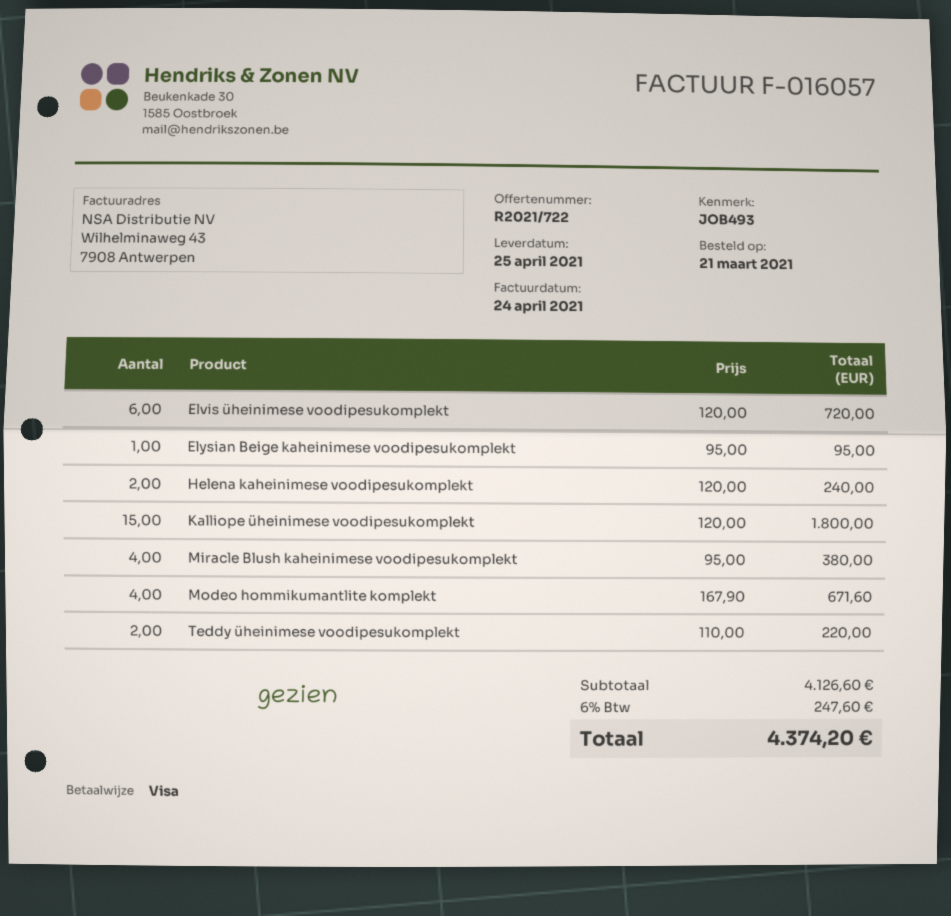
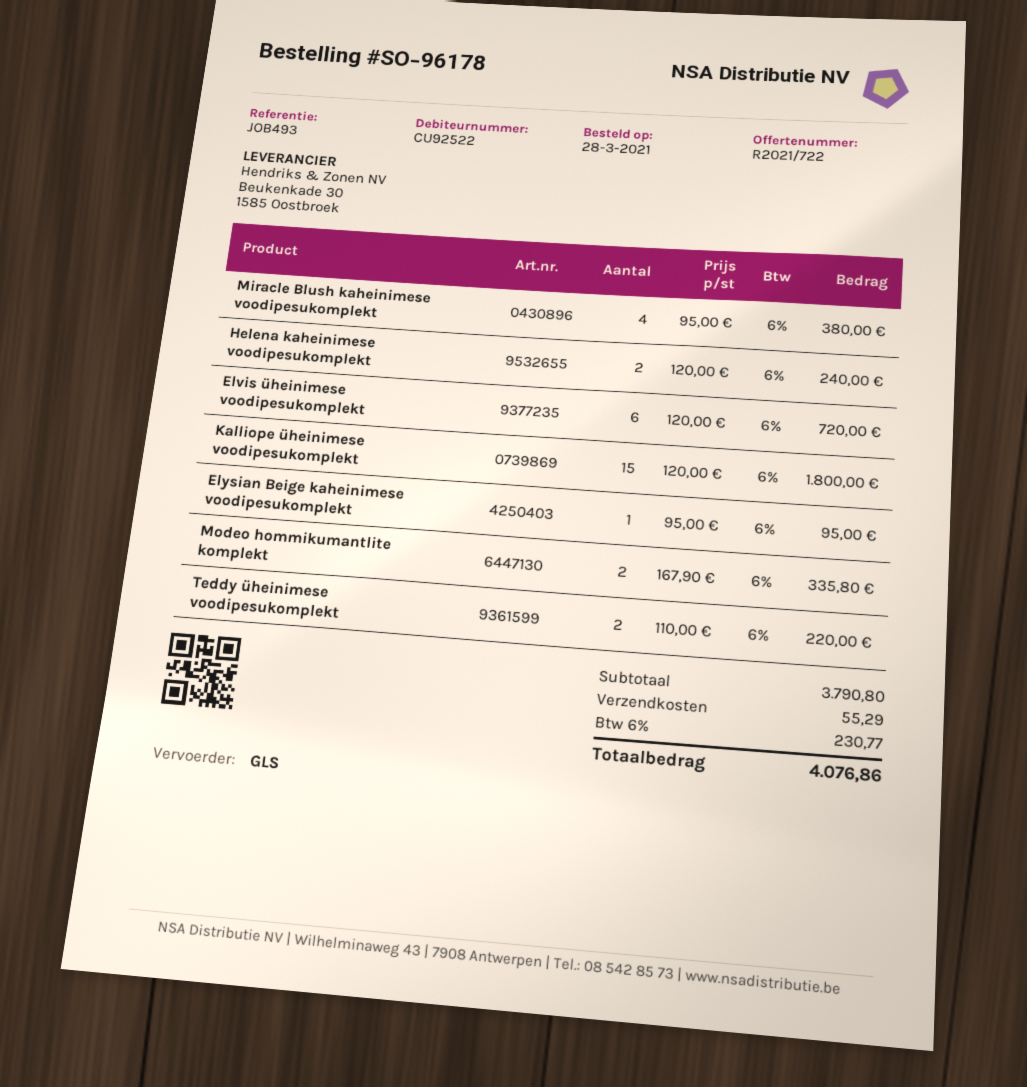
order date: 2021-03-21 -> 2021-03-28
Modeo hommikumantlite komplekt: 4 x 167.90 = 671.60 -> 2 x 167.90 = 335.80
subtotal: 4126.60 -> 3790.80
shipping: none -> 55.29
tax: 6% = 247.60 -> 6% = 230.77
total: 4374.20 -> 4076.86

